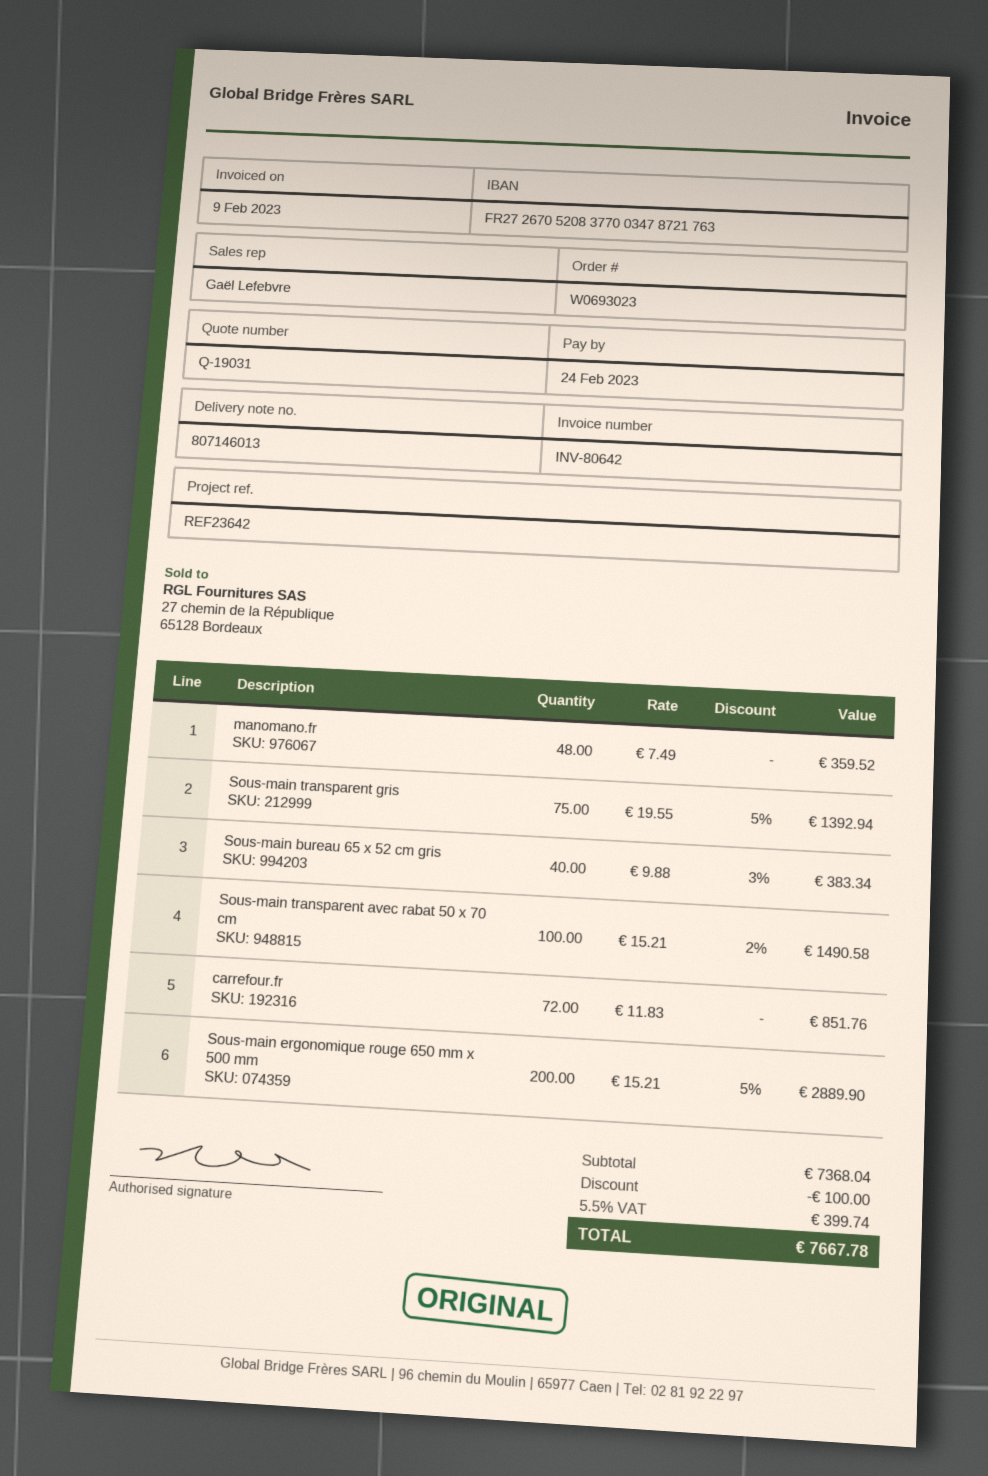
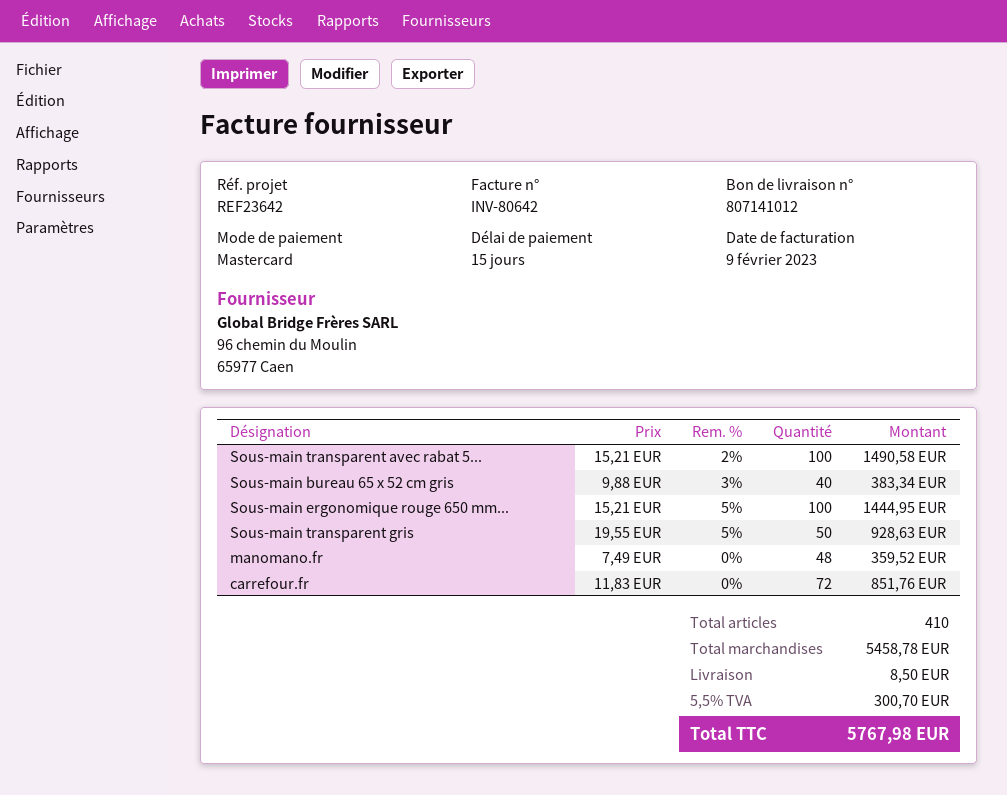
delivery note number: 807146013 -> 807141012
Sous-main transparent gris: 75 x 19.55 - 5% = 1392.94 -> 50 x 19.55 - 5% = 928.63
Sous-main ergonomique rouge 650 mm x 500 mm: 200 x 15.21 - 5% = 2889.90 -> 100 x 15.21 - 5% = 1444.95
subtotal: 7368.04 -> 5458.78
discount: 100.00 -> none
shipping: none -> 8.50
tax: 5.5% = 399.74 -> 5.5% = 300.70
total: 7667.78 -> 5767.98

